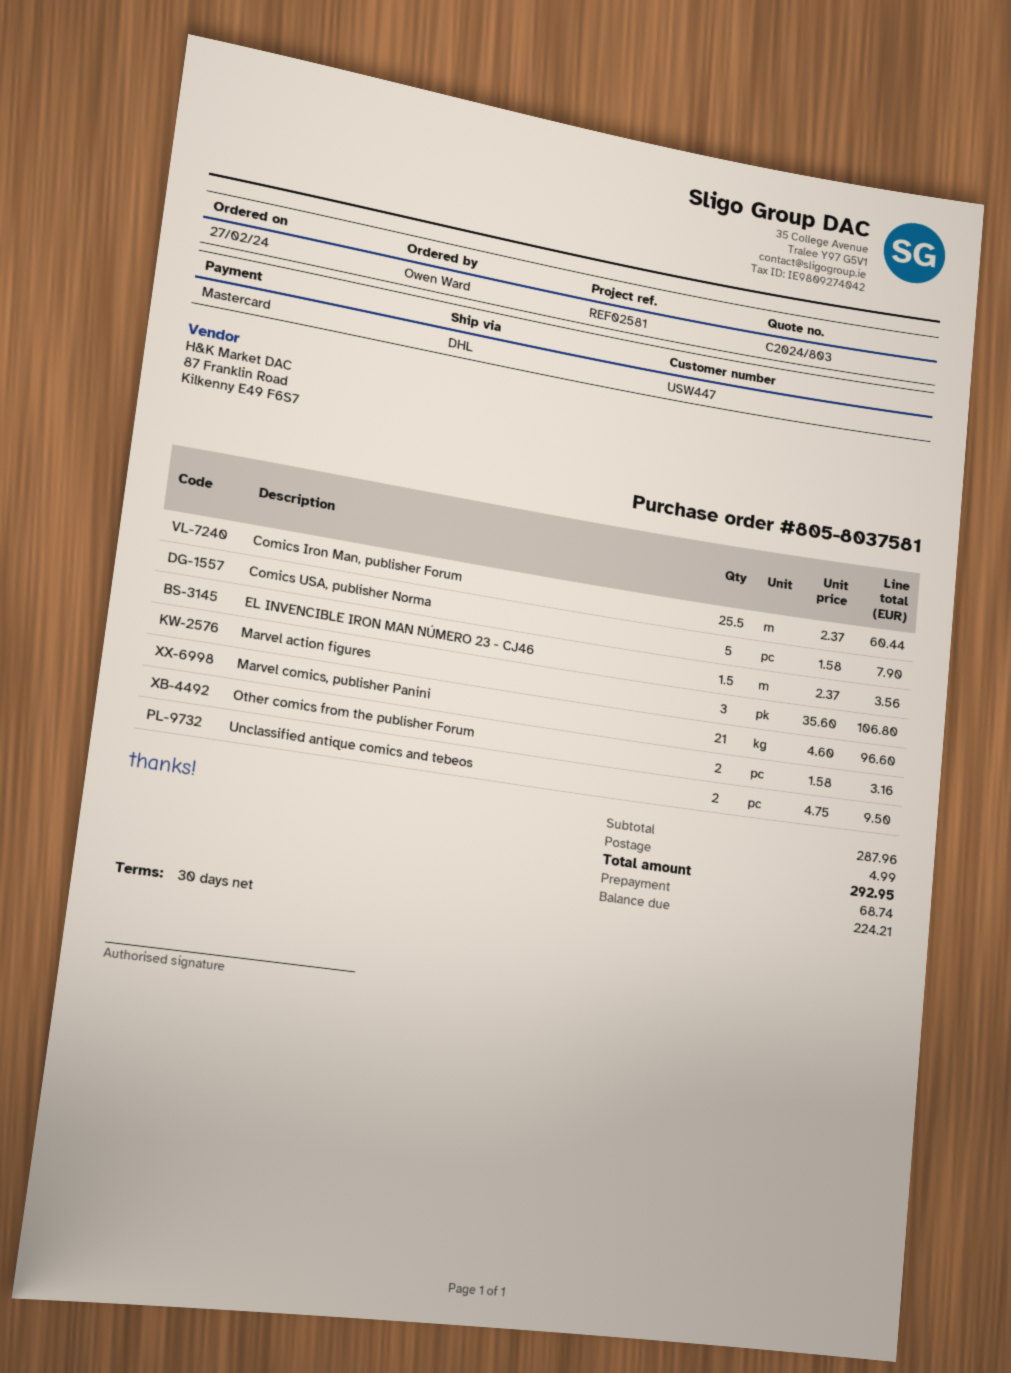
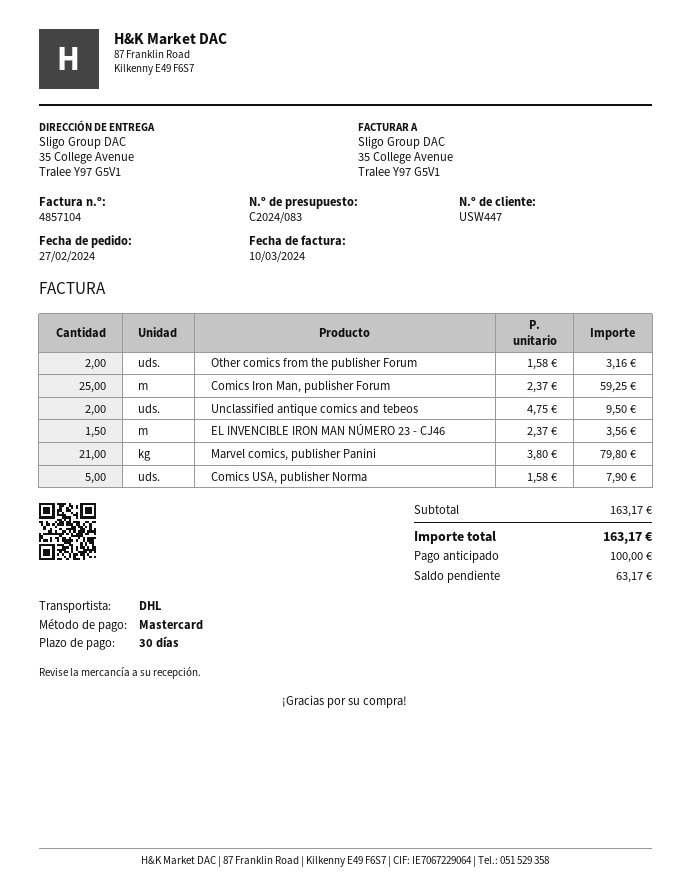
quote number: C2024/803 -> C2024/083
Comics Iron Man, publisher Forum: 25.5 x 2.37 = 60.44 -> 25 x 2.37 = 59.25
Marvel action figures: 3 x 35.60 = 106.80 -> none
Marvel comics, publisher Panini: 21 x 4.60 = 96.60 -> 21 x 3.80 = 79.80
subtotal: 287.96 -> 163.17
shipping: 4.99 -> none
total: 292.95 -> 163.17
deposit: 68.74 -> 100.00
balance: 224.21 -> 63.17

